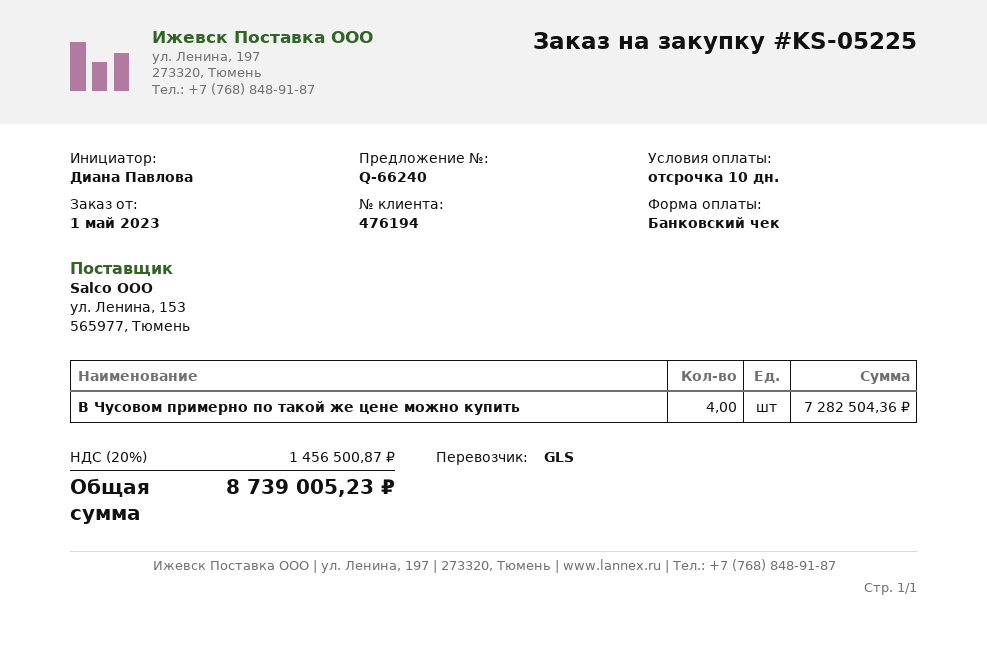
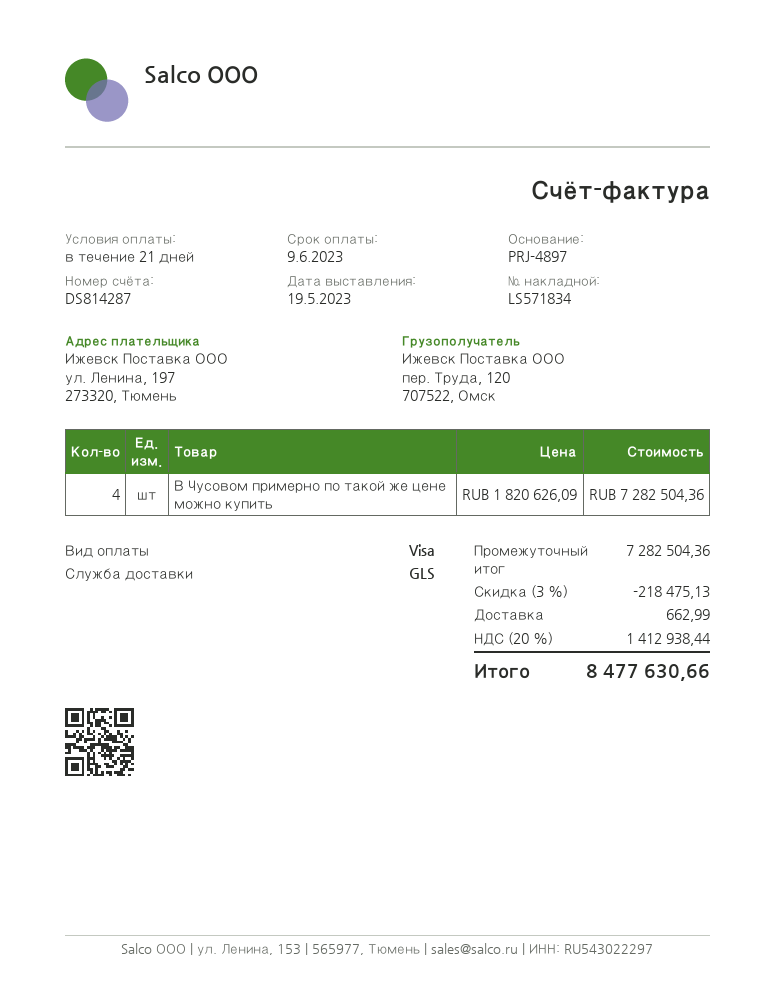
payment terms: 10 days -> 21 days
payment method: cheque -> Visa
discount: none -> 3% = 218475.13
shipping: none -> 662.99
tax: 20% = 1456500.87 -> 20% = 1412938.44
total: 8739005.23 -> 8477630.66

